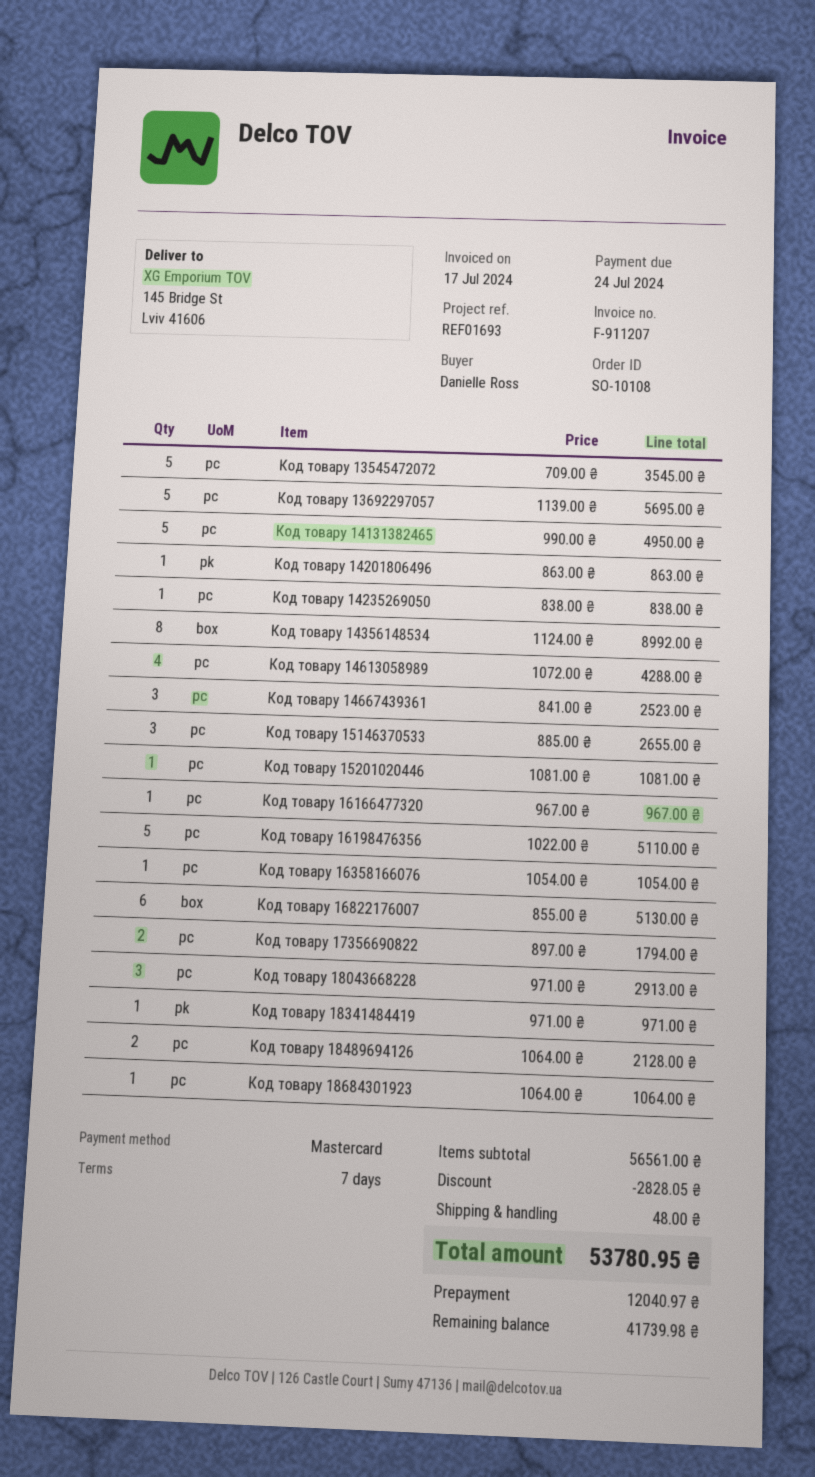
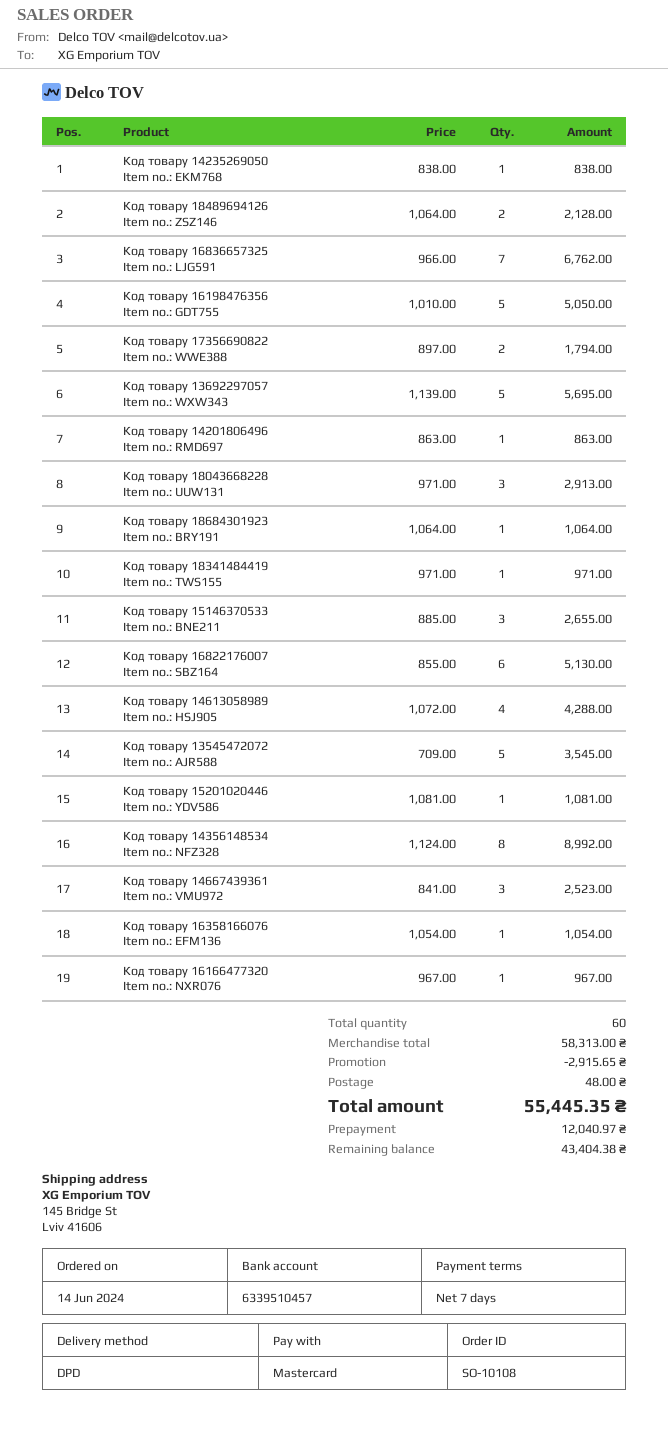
Код товару 14131382465: 5 x 990.00 = 4950.00 -> none
Код товару 16198476356: 5 x 1022.00 = 5110.00 -> 5 x 1010.00 = 5050.00
Код товару 16836657325: none -> 7 x 966.00 = 6762.00
subtotal: 56561.00 -> 58313.00
discount: 2828.05 -> 2915.65
total: 53780.95 -> 55445.35
balance: 41739.98 -> 43404.38

